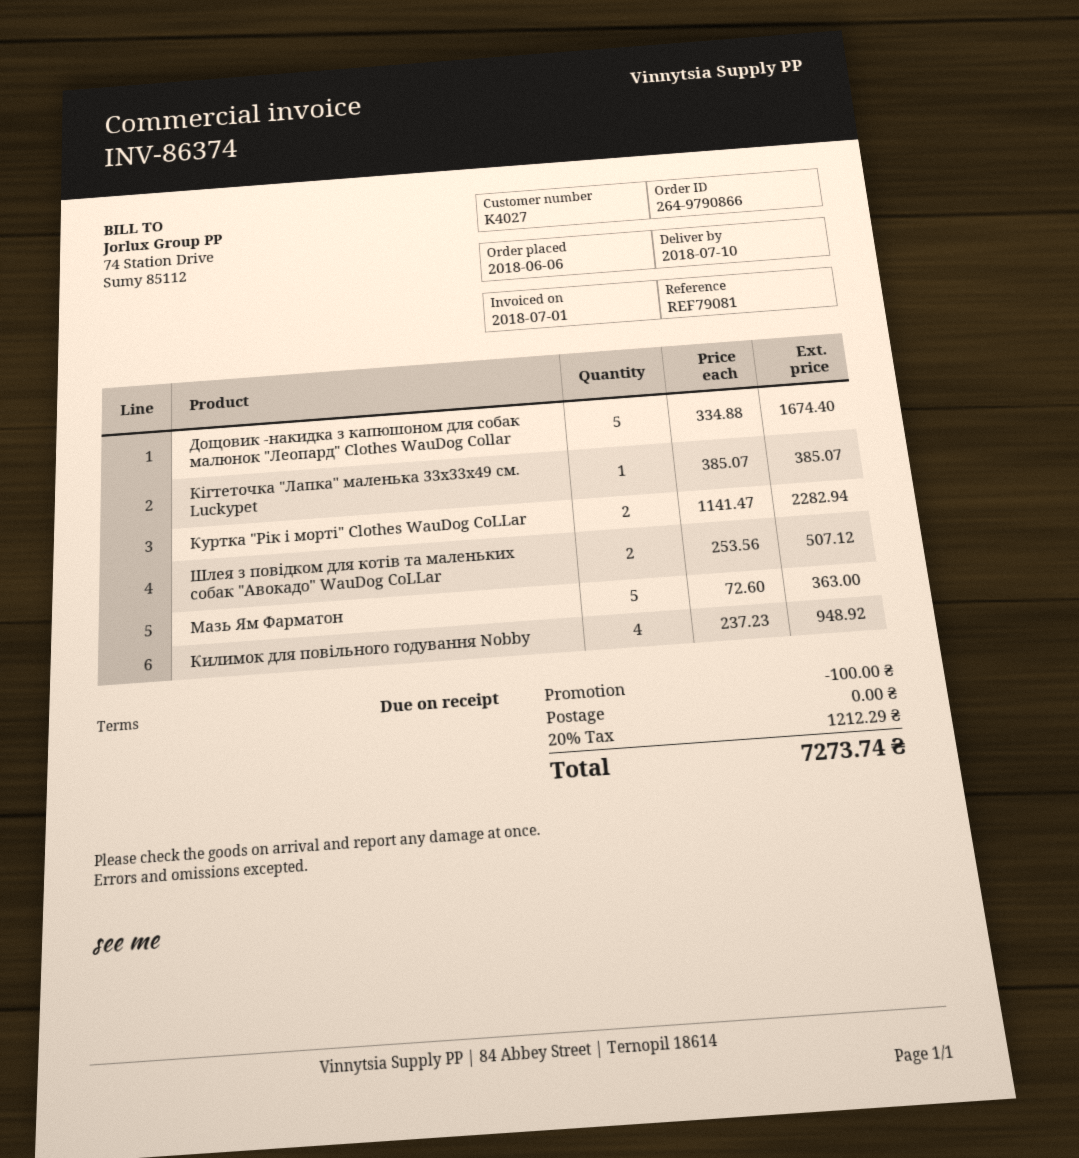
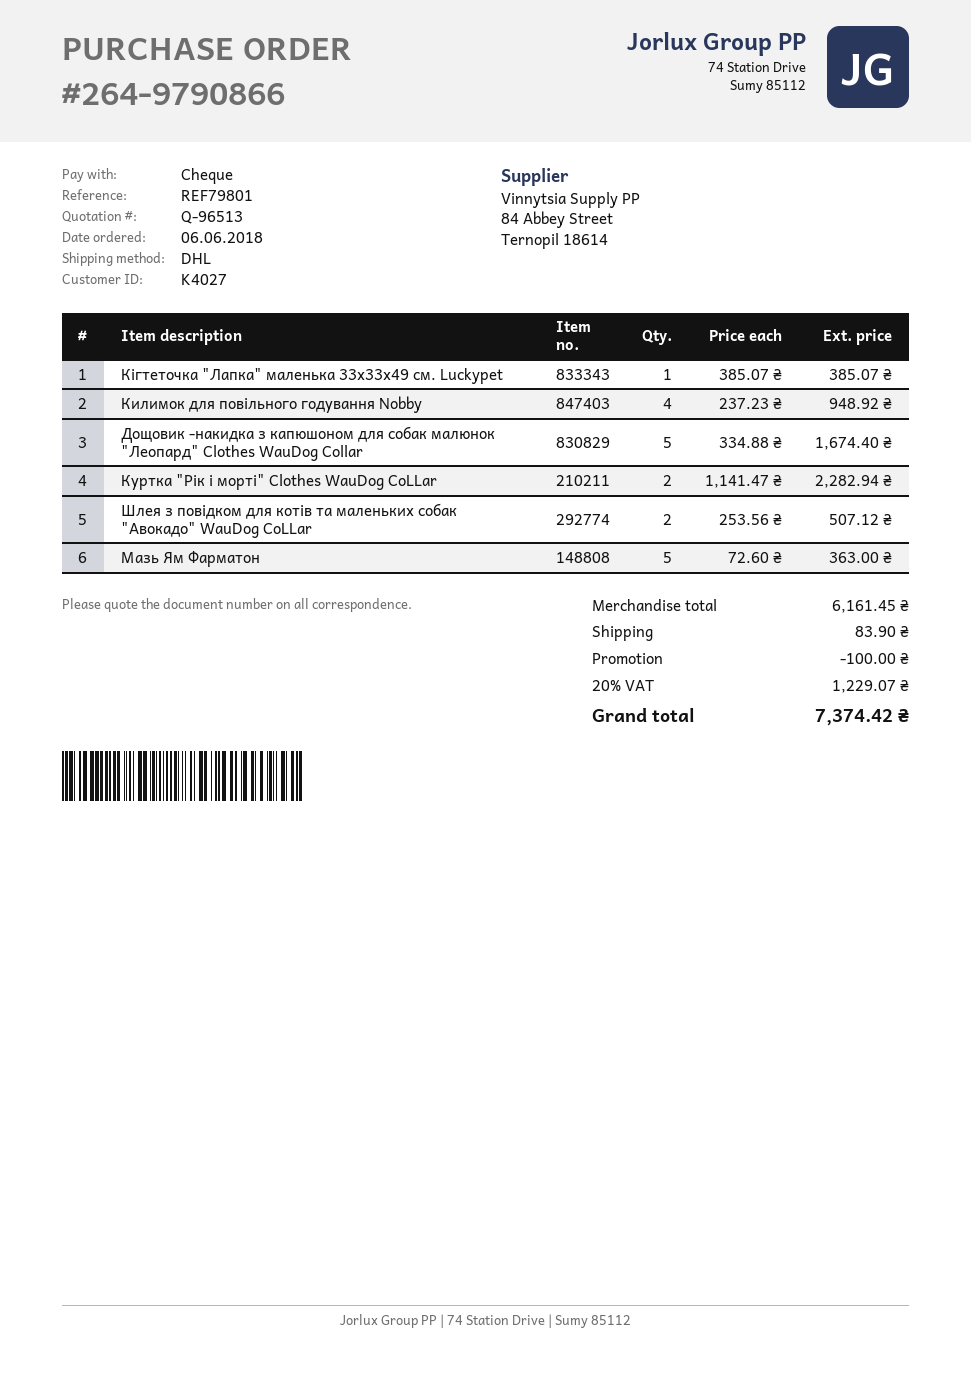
reference: REF79081 -> REF79801
shipping: 0.00 -> 83.90
tax: 20% = 1212.29 -> 20% = 1229.07
total: 7273.74 -> 7374.42

